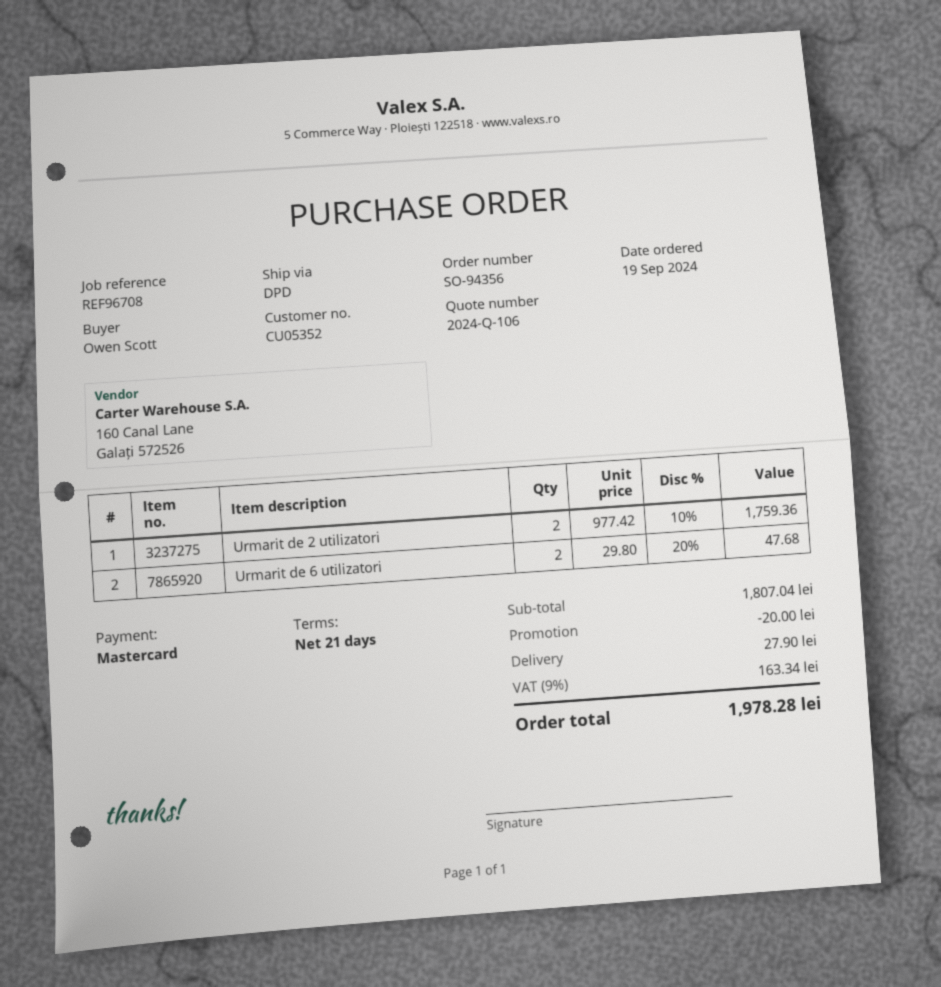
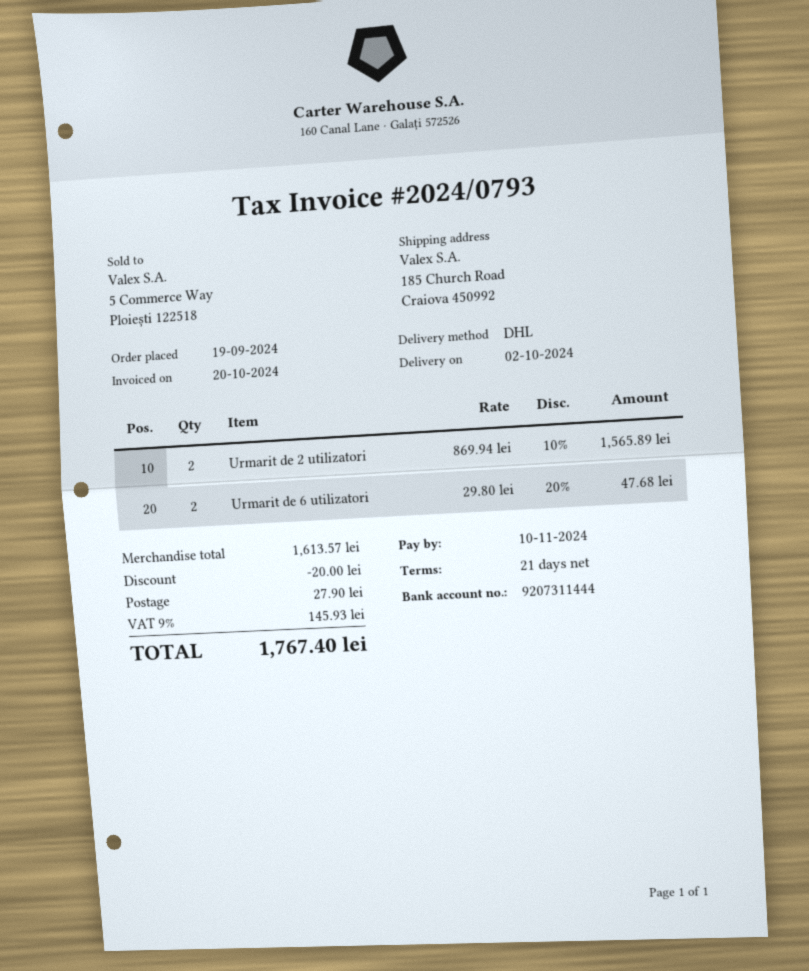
shipping method: DPD -> DHL
Urmarit de 2 utilizatori: 2 x 977.42 - 10% = 1759.36 -> 2 x 869.94 - 10% = 1565.89
subtotal: 1807.04 -> 1613.57
tax: 9% = 163.34 -> 9% = 145.93
total: 1978.28 -> 1767.40

